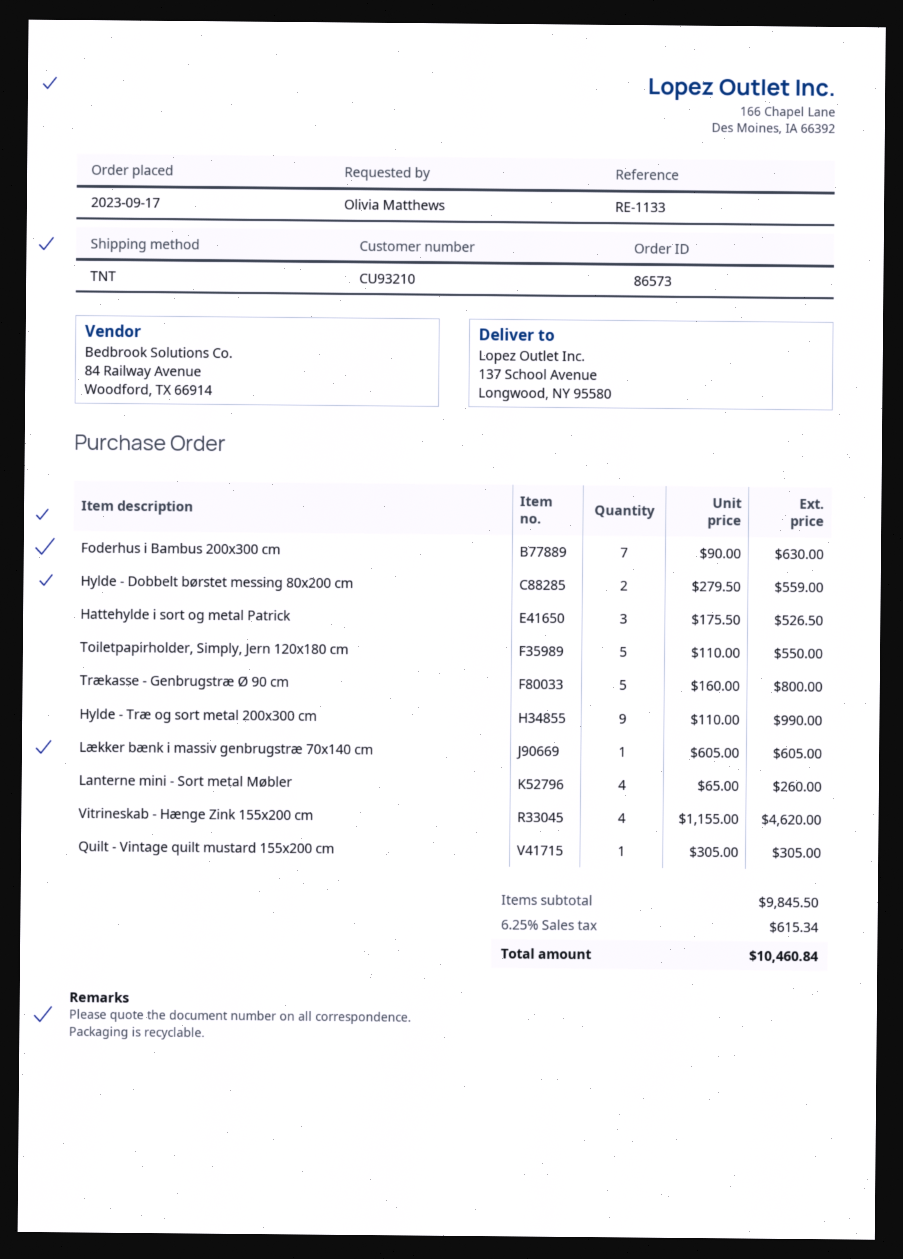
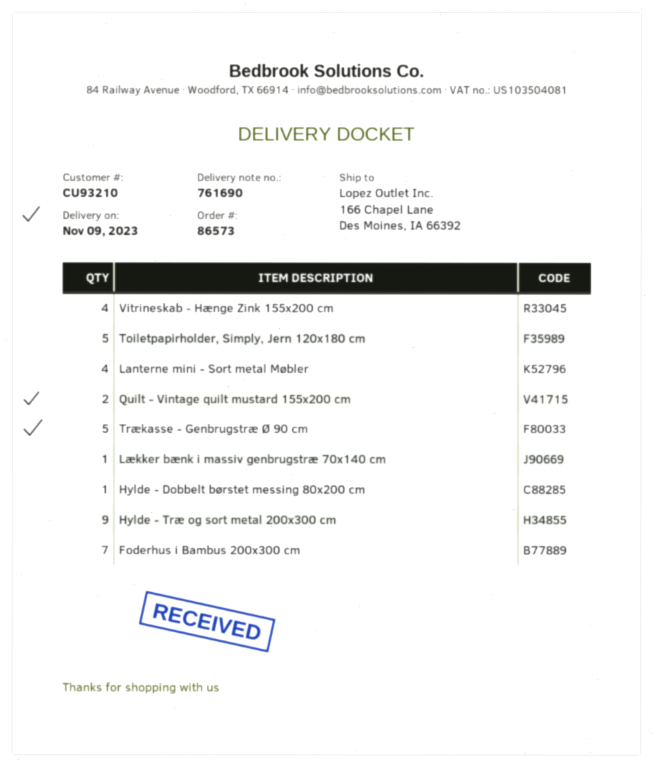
ship to: 137 School Avenue, Longwood, NY 95580 -> 166 Chapel Lane, Des Moines, IA 66392
Hylde - Dobbelt børstet messing 80x200 cm: 2 -> 1
Hattehylde i sort og metal Patrick: 3 -> none
Quilt - Vintage quilt mustard 155x200 cm: 1 -> 2

